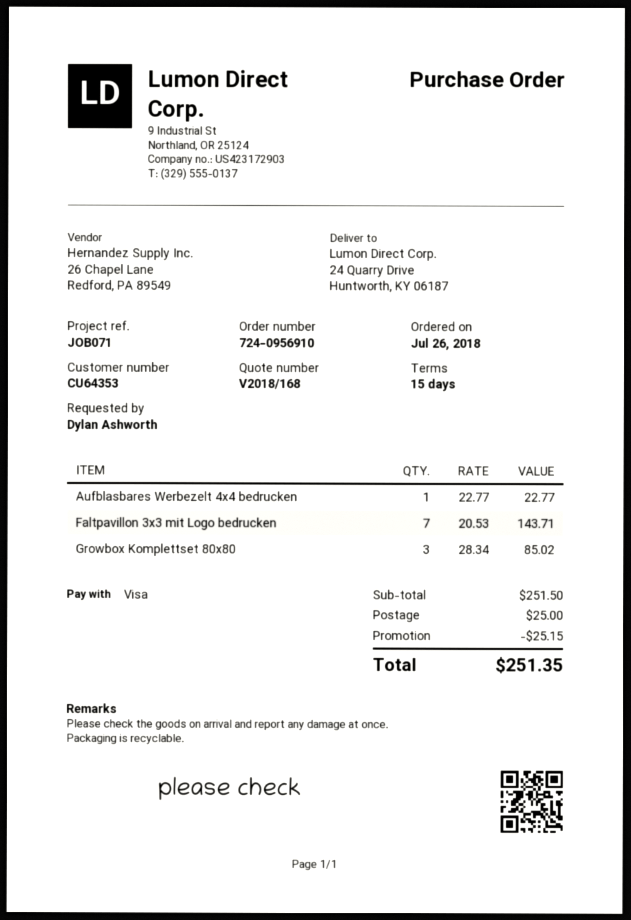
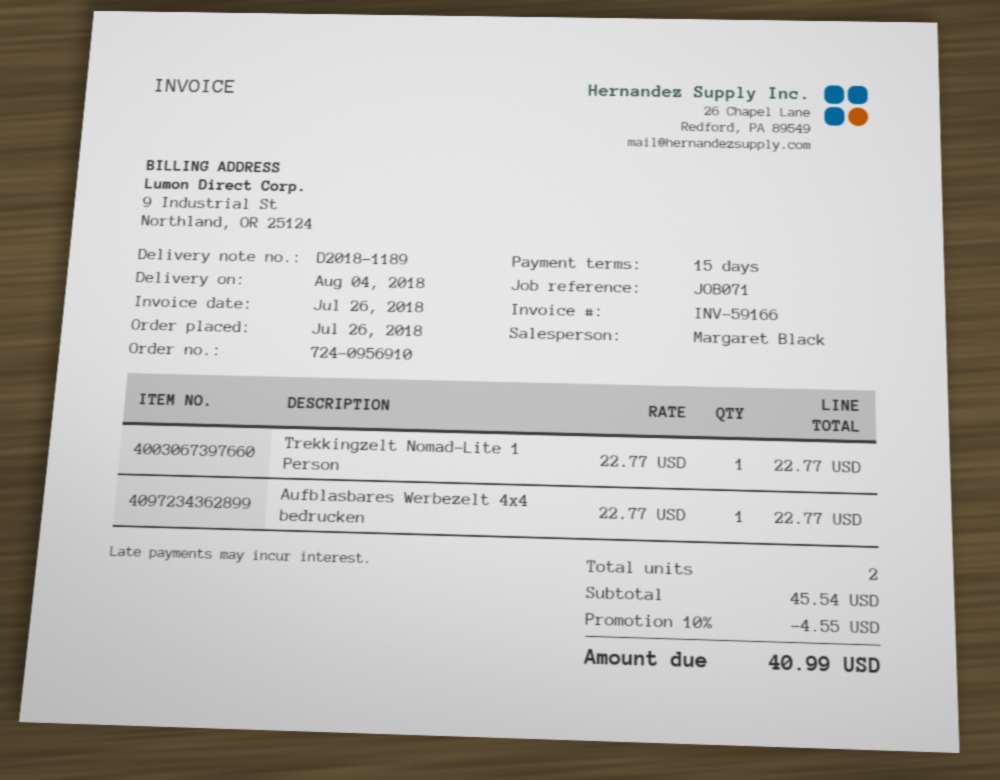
Faltpavillon 3x3 mit Logo bedrucken: 7 x 20.53 = 143.71 -> none
Growbox Komplettset 80x80: 3 x 28.34 = 85.02 -> none
Trekkingzelt Nomad-Lite 1 Person: none -> 1 x 22.77 = 22.77
subtotal: 251.50 -> 45.54
discount: 25.15 -> 4.55
shipping: 25.00 -> none
total: 251.35 -> 40.99

